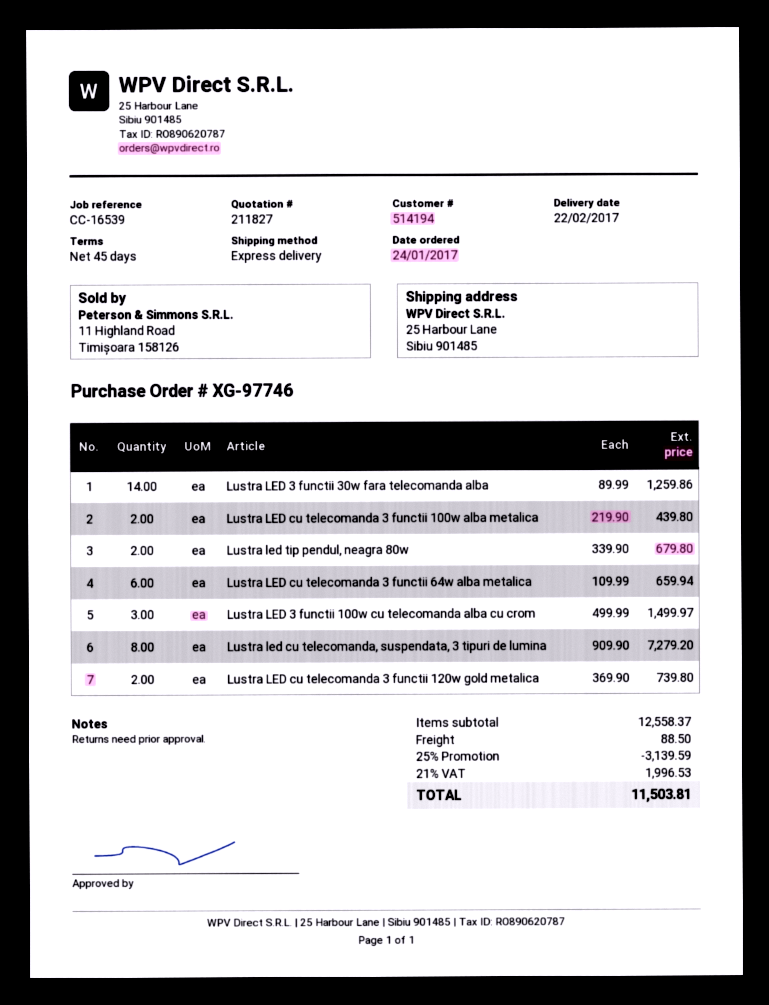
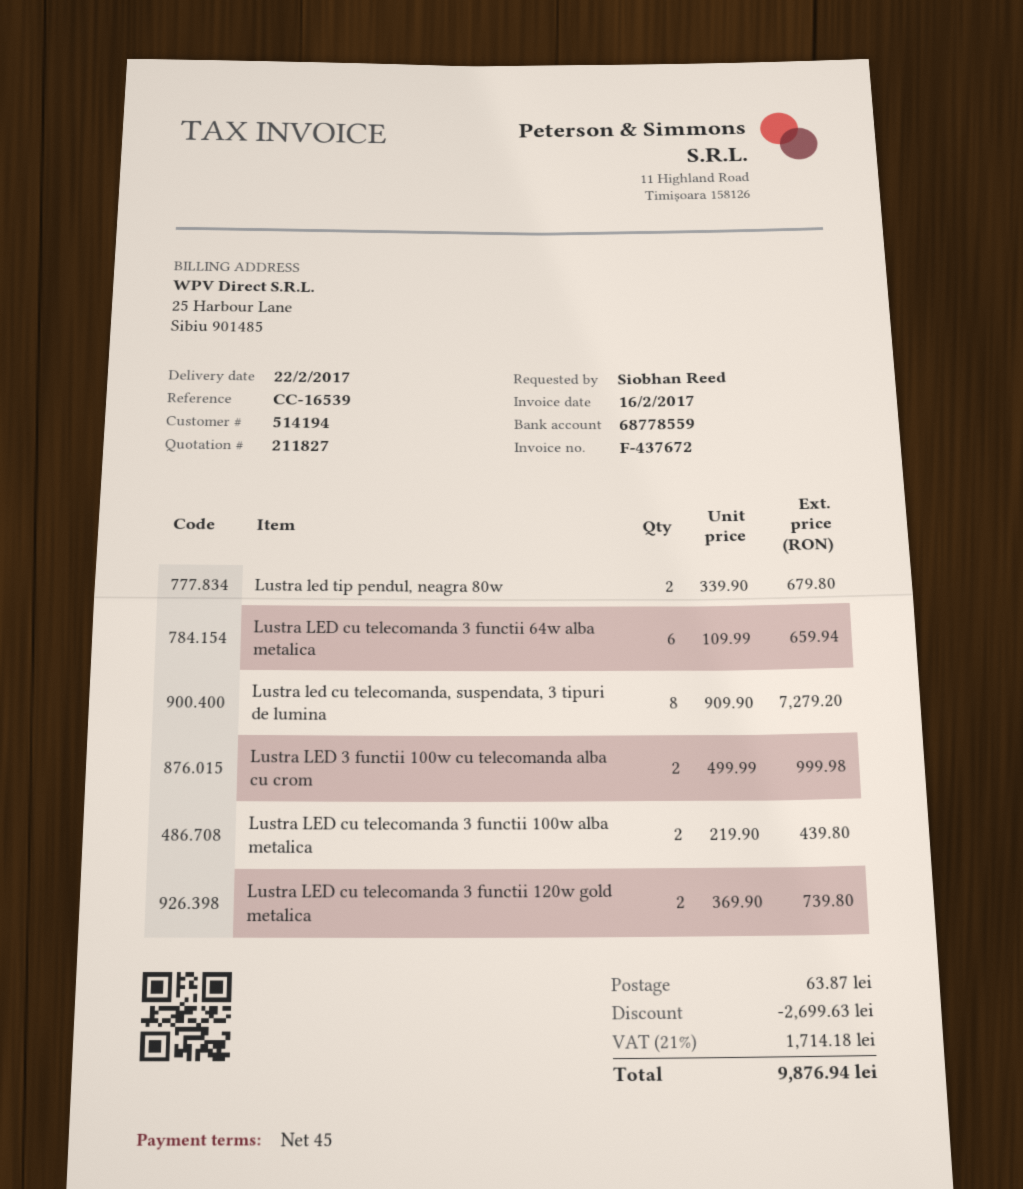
Lustra LED 3 functii 30w fara telecomanda alba: 14 x 89.99 = 1259.86 -> none
Lustra LED 3 functii 100w cu telecomanda alba cu crom: 3 x 499.99 = 1499.97 -> 2 x 499.99 = 999.98
discount: 3139.59 -> 2699.63
shipping: 88.50 -> 63.87
tax: 21% = 1996.53 -> 21% = 1714.18
total: 11503.81 -> 9876.94

